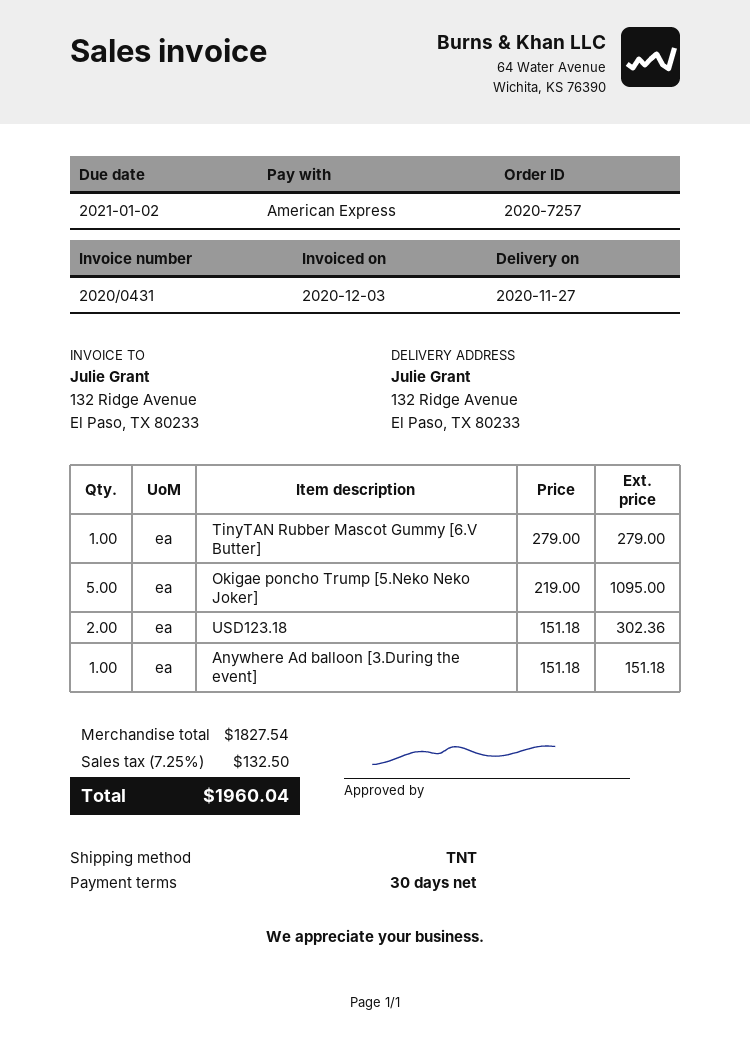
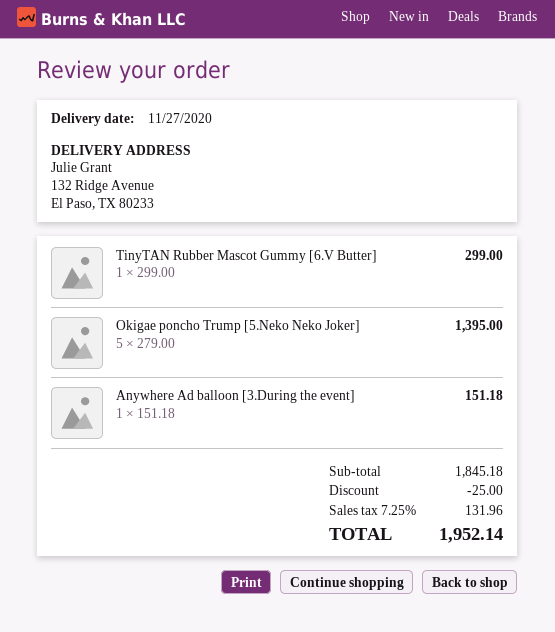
TinyTAN Rubber Mascot Gummy [6.V Butter]: 1 x 279.00 = 279.00 -> 1 x 299.00 = 299.00
Okigae poncho Trump [5.Neko Neko Joker]: 5 x 219.00 = 1095.00 -> 5 x 279.00 = 1395.00
USD123.18: 2 x 151.18 = 302.36 -> none
subtotal: 1827.54 -> 1845.18
discount: none -> 25.00
tax: 7.25% = 132.50 -> 7.25% = 131.96
total: 1960.04 -> 1952.14

